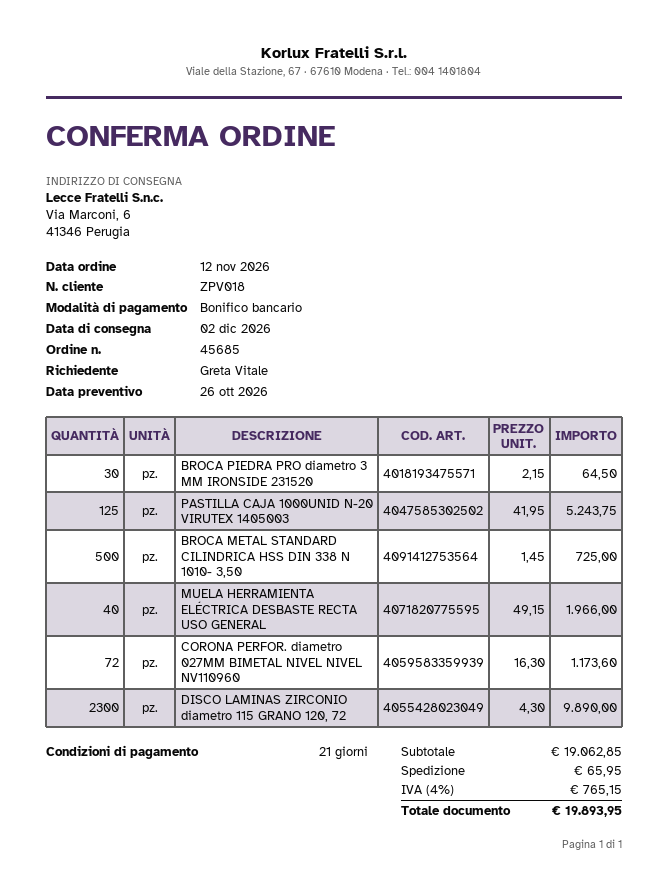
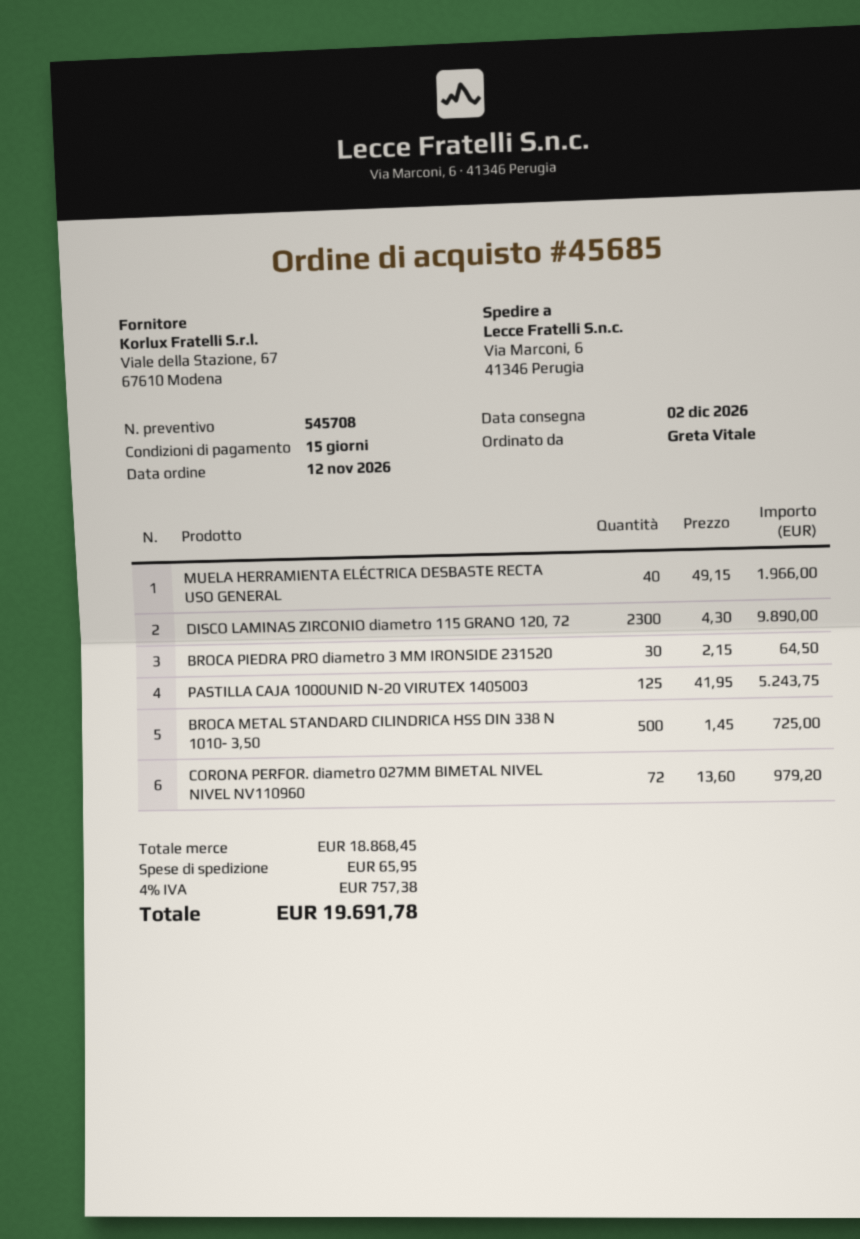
payment terms: 21 days -> 15 days
CORONA PERFOR. diametro 027MM BIMETAL NIVEL NIVEL NV110960: 72 x 16.30 = 1173.60 -> 72 x 13.60 = 979.20
subtotal: 19062.85 -> 18868.45
tax: 4% = 765.15 -> 4% = 757.38
total: 19893.95 -> 19691.78

